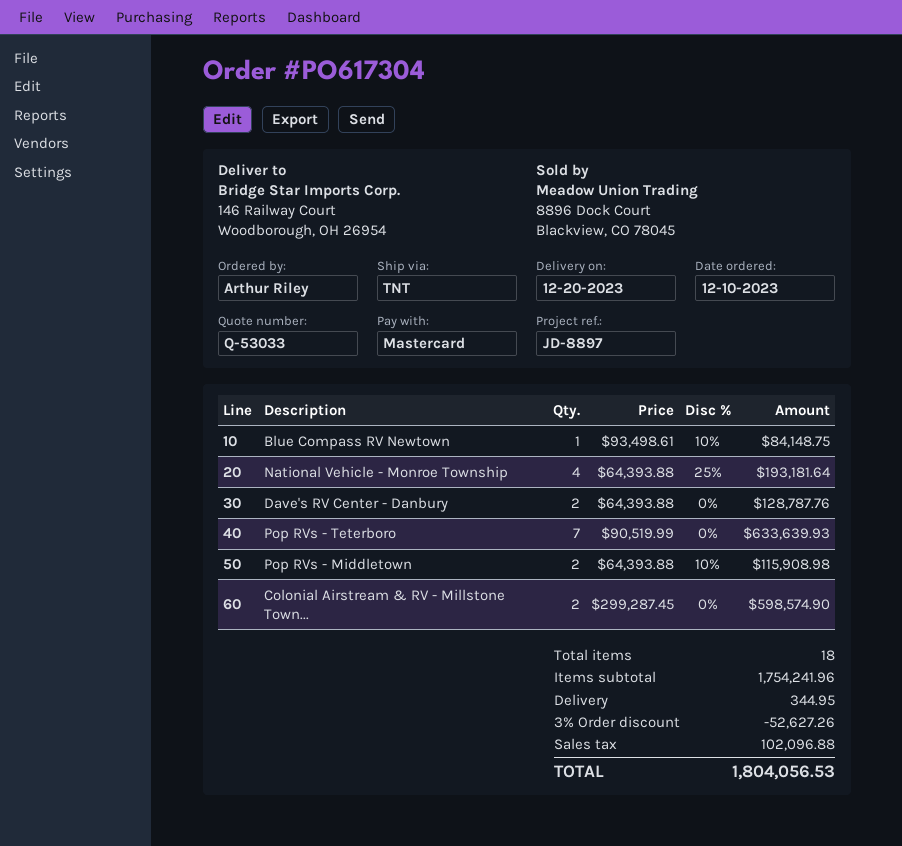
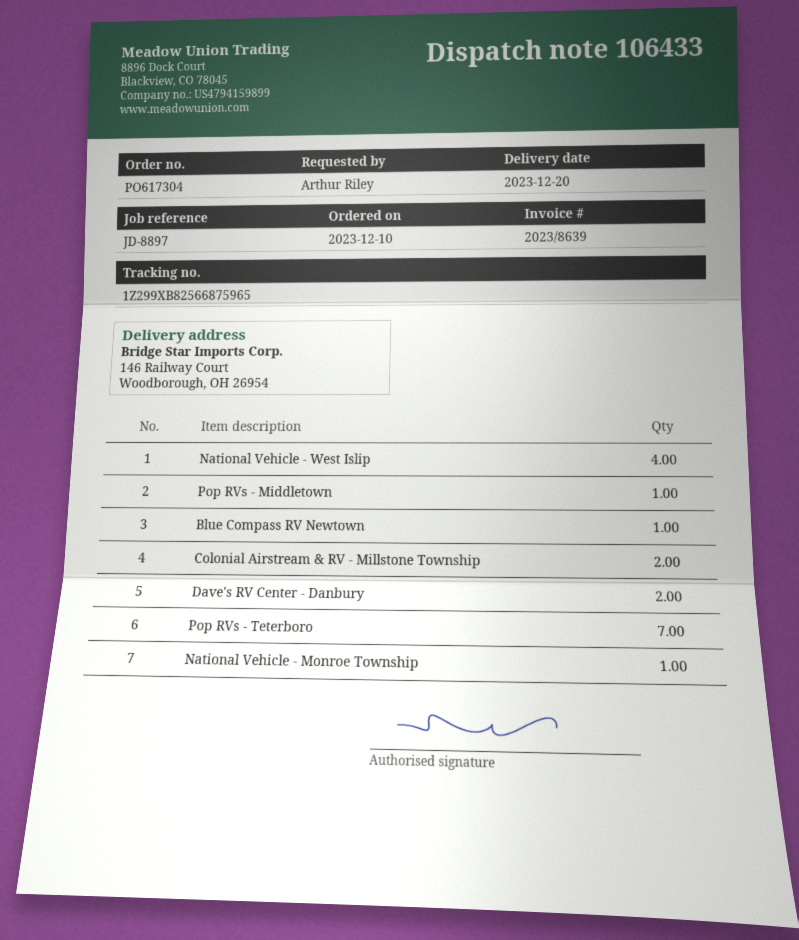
National Vehicle - Monroe Township: 4 -> 1
Pop RVs - Middletown: 2 -> 1
National Vehicle - West Islip: none -> 4

